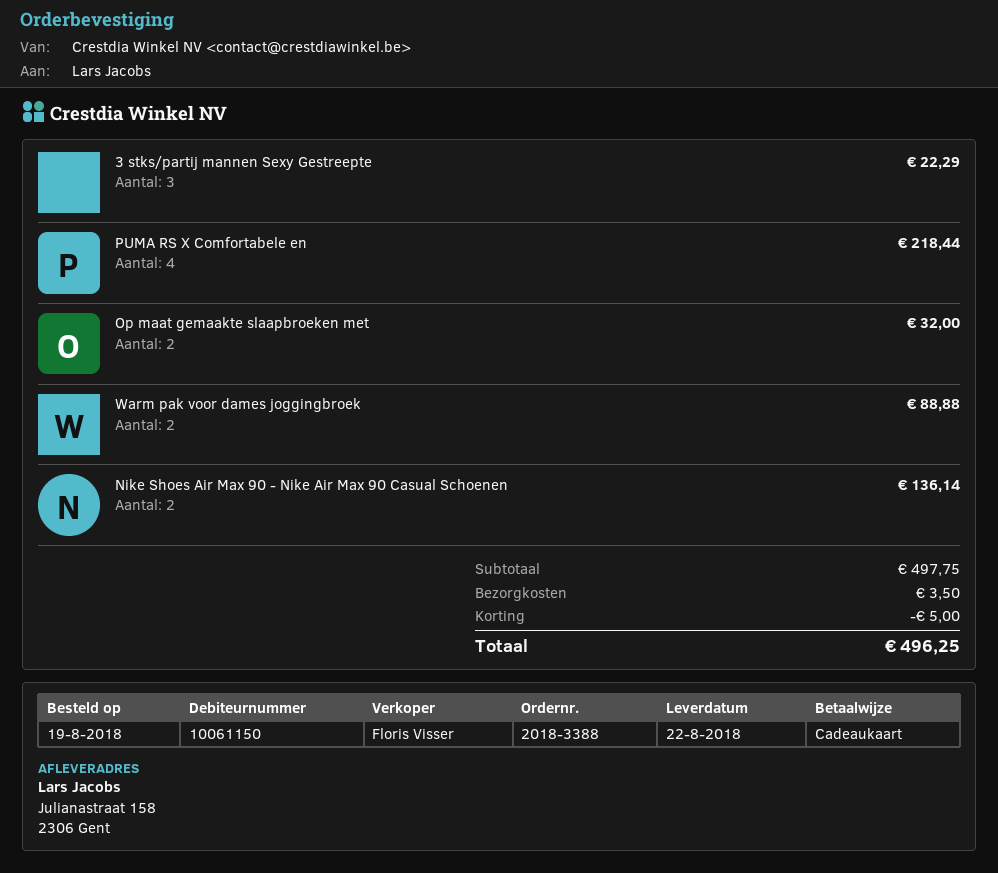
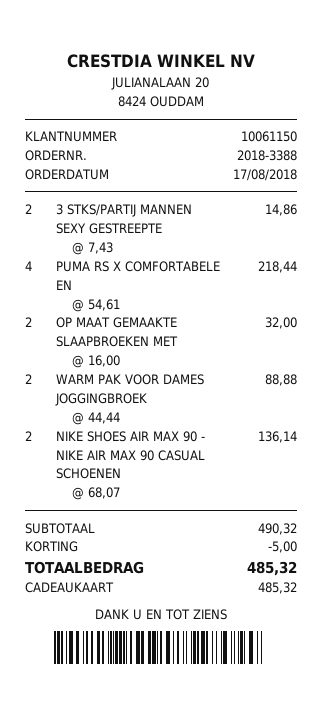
order date: 2018-08-19 -> 2018-08-17
3 stks/partij mannen Sexy Gestreepte: 3 for 22.29 -> 2 for 14.86
subtotal: 497.75 -> 490.32
shipping: 3.50 -> none
total: 496.25 -> 485.32

